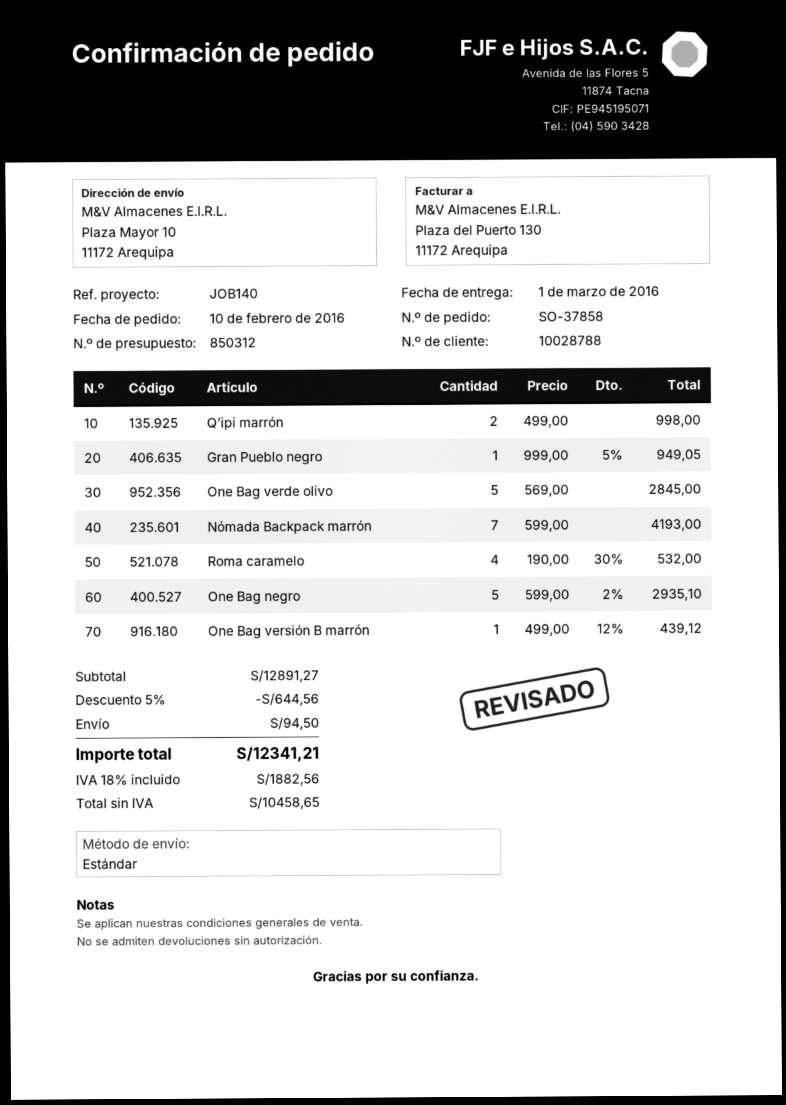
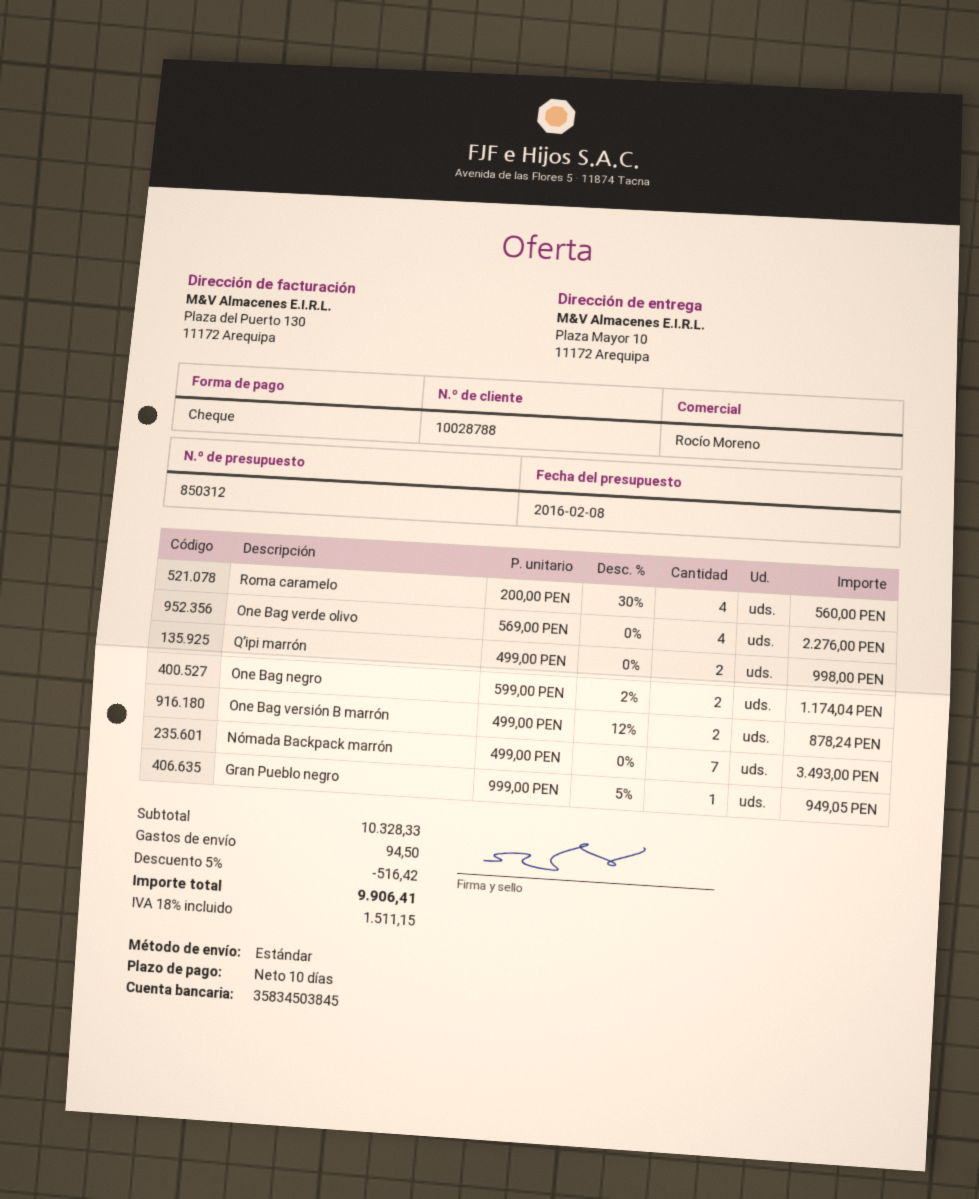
One Bag verde olivo: 5 x 569.00 = 2845.00 -> 4 x 569.00 = 2276.00
Nómada Backpack marrón: 7 x 599.00 = 4193.00 -> 7 x 499.00 = 3493.00
Roma caramelo: 4 x 190.00 - 30% = 532.00 -> 4 x 200.00 - 30% = 560.00
One Bag negro: 5 x 599.00 - 2% = 2935.10 -> 2 x 599.00 - 2% = 1174.04
One Bag versión B marrón: 1 x 499.00 - 12% = 439.12 -> 2 x 499.00 - 12% = 878.24
subtotal: 12891.27 -> 10328.33
discount: 5% = 644.56 -> 5% = 516.42
tax: 18% = 1882.56 -> 18% = 1511.15
total: 12341.21 -> 9906.41

